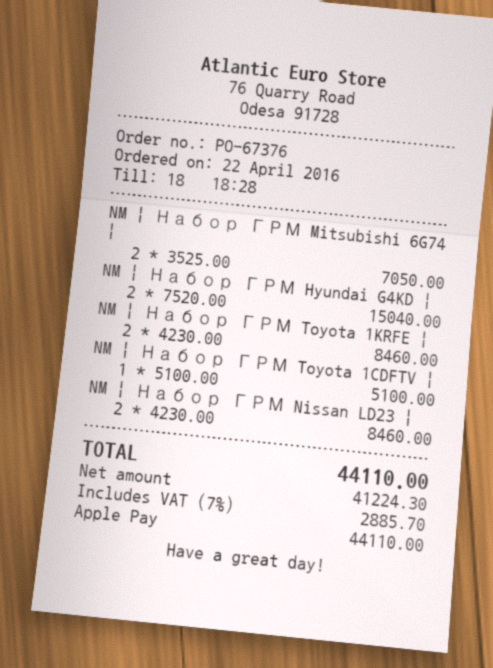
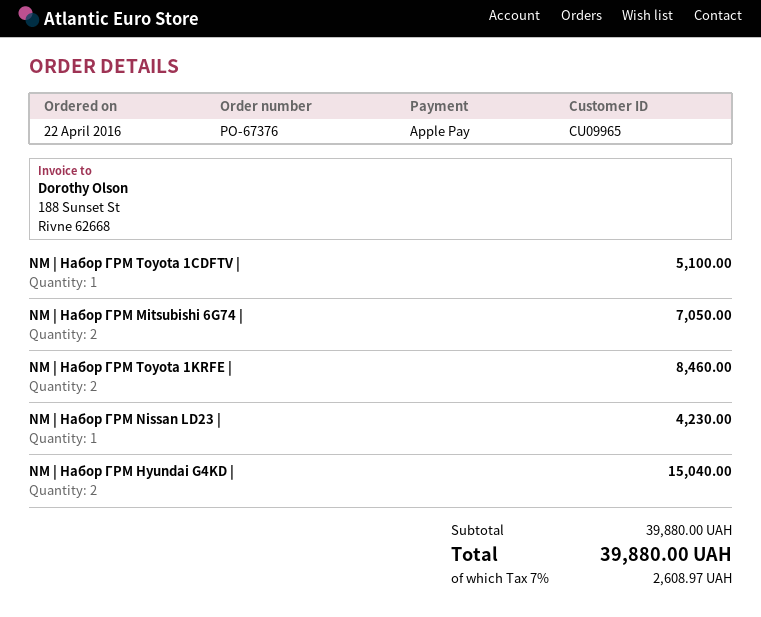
NM | Набор ГРМ Nissan LD23 |: 2 for 8460.00 -> 1 for 4230.00
tax: 7% = 2885.70 -> 7% = 2608.97
total: 44110.00 -> 39880.00

